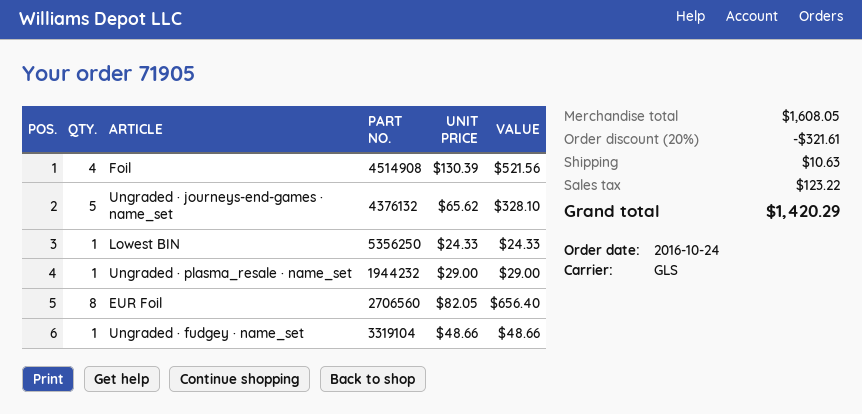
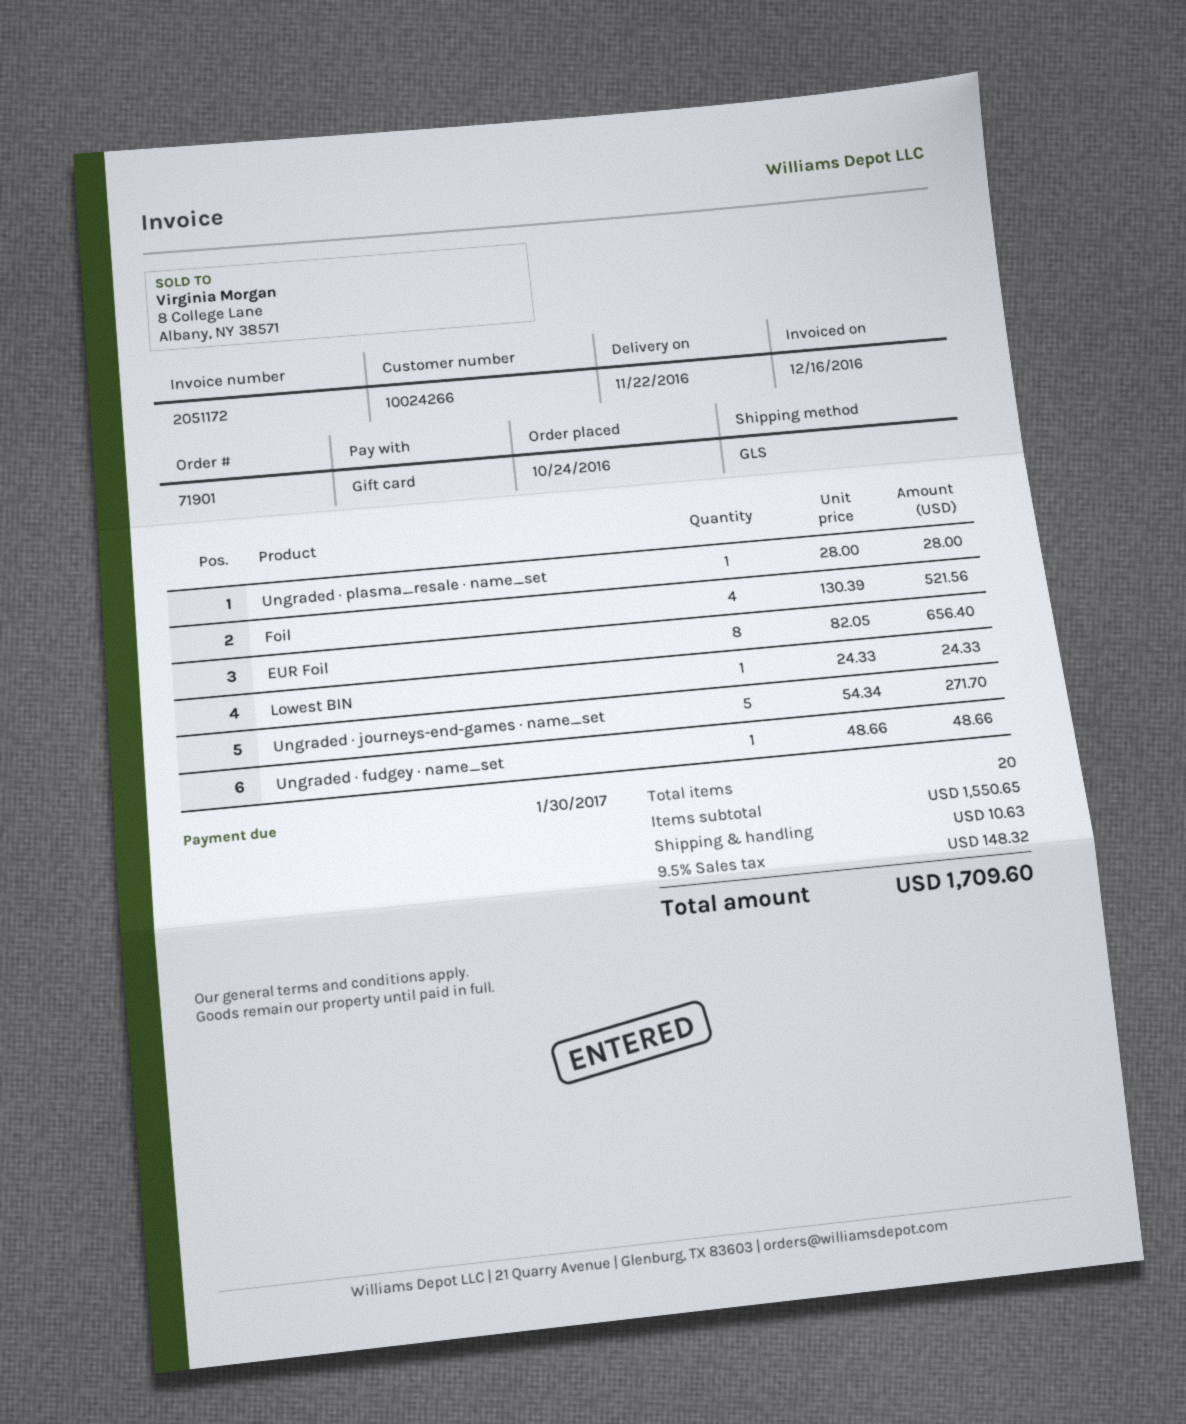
order number: 71905 -> 71901
Ungraded · journeys-end-games · name_set: 5 x 65.62 = 328.10 -> 5 x 54.34 = 271.70
Ungraded · plasma_resale · name_set: 1 x 29.00 = 29.00 -> 1 x 28.00 = 28.00
subtotal: 1608.05 -> 1550.65
discount: 20% = 321.61 -> none
tax: 123.22 -> 148.32
total: 1420.29 -> 1709.60

